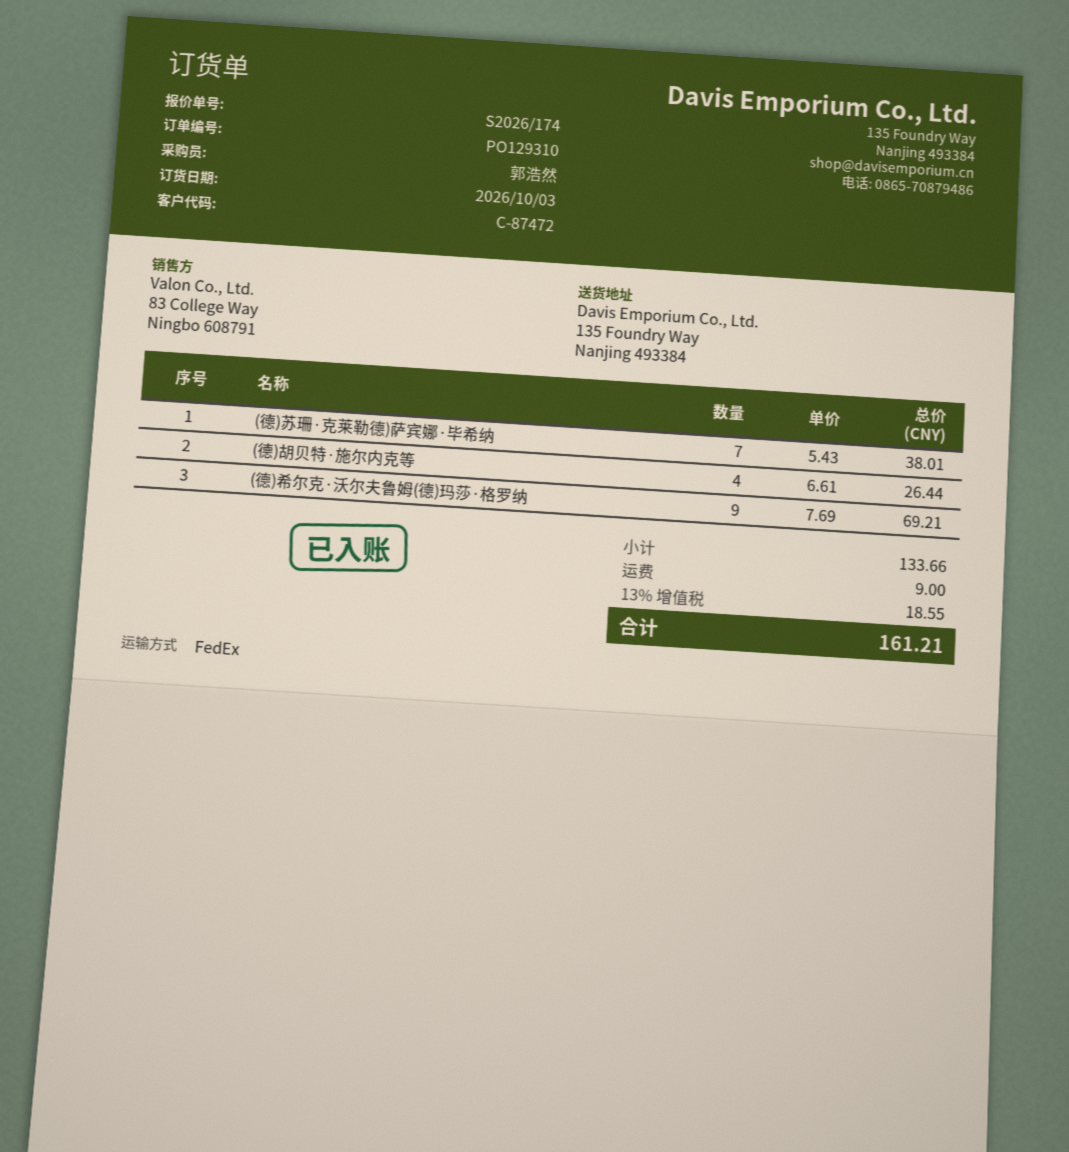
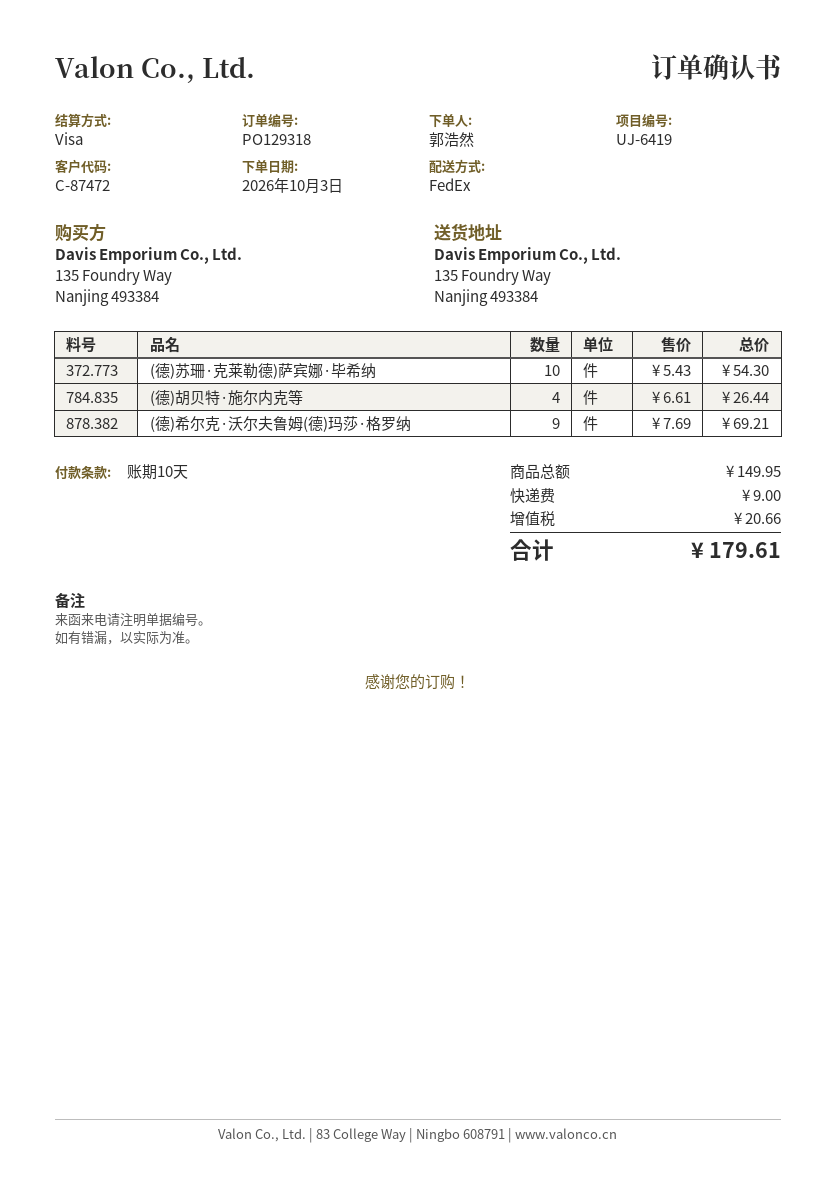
order number: PO129310 -> PO129318
(德)苏珊·克莱勒德)萨宾娜·毕希纳: 7 x 5.43 = 38.01 -> 10 x 5.43 = 54.30
subtotal: 133.66 -> 149.95
tax: 18.55 -> 20.66
total: 161.21 -> 179.61

